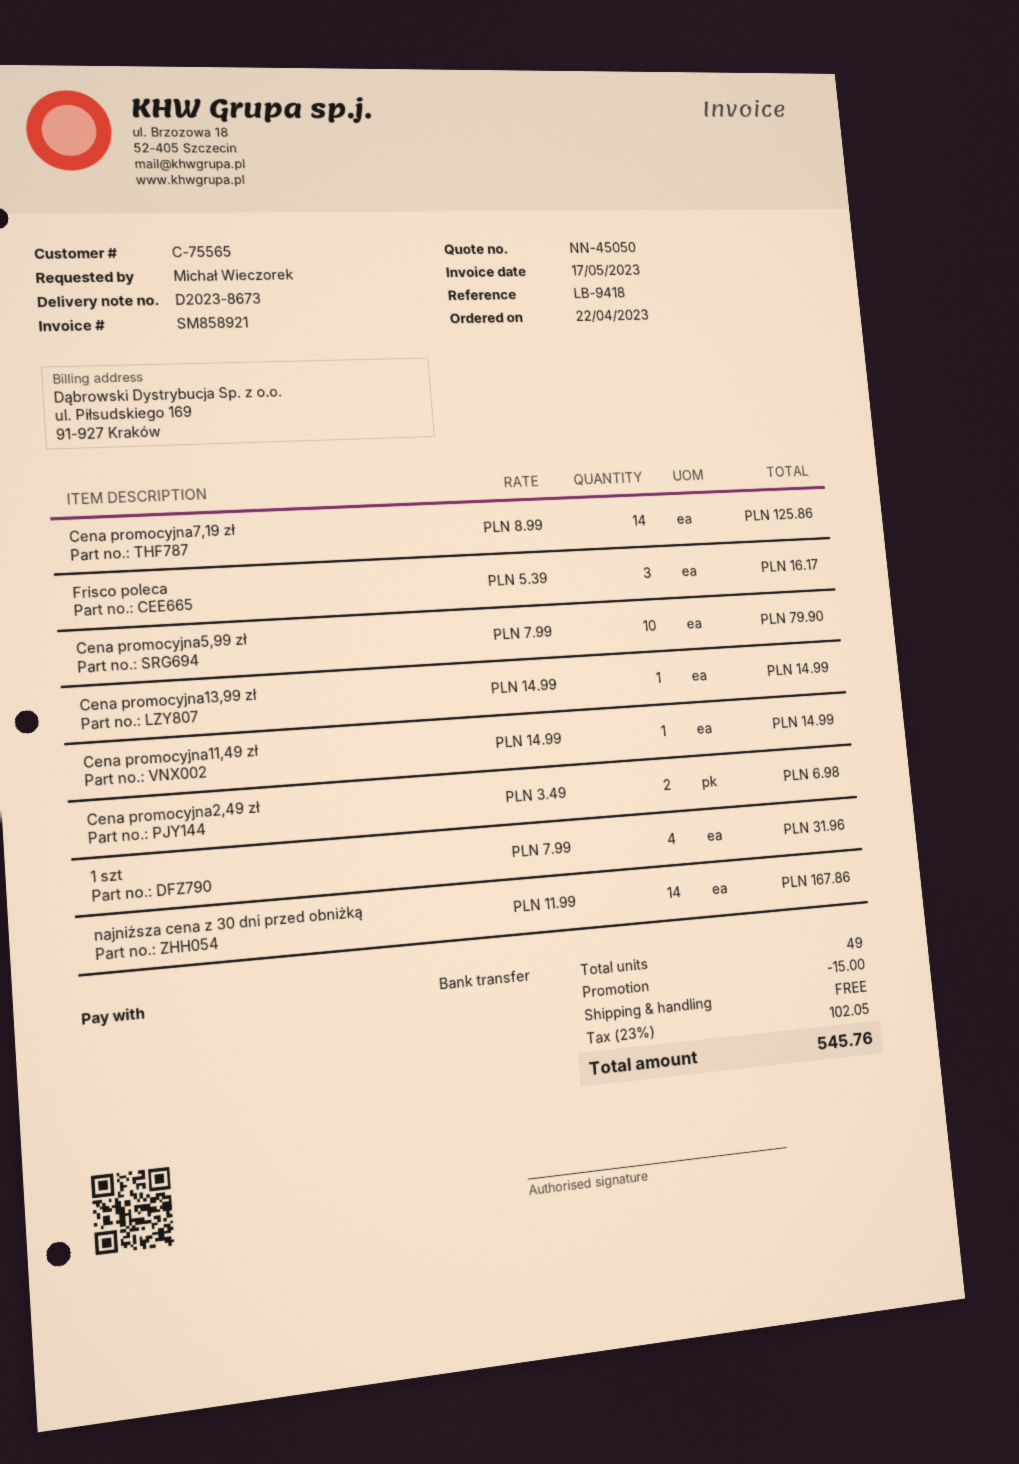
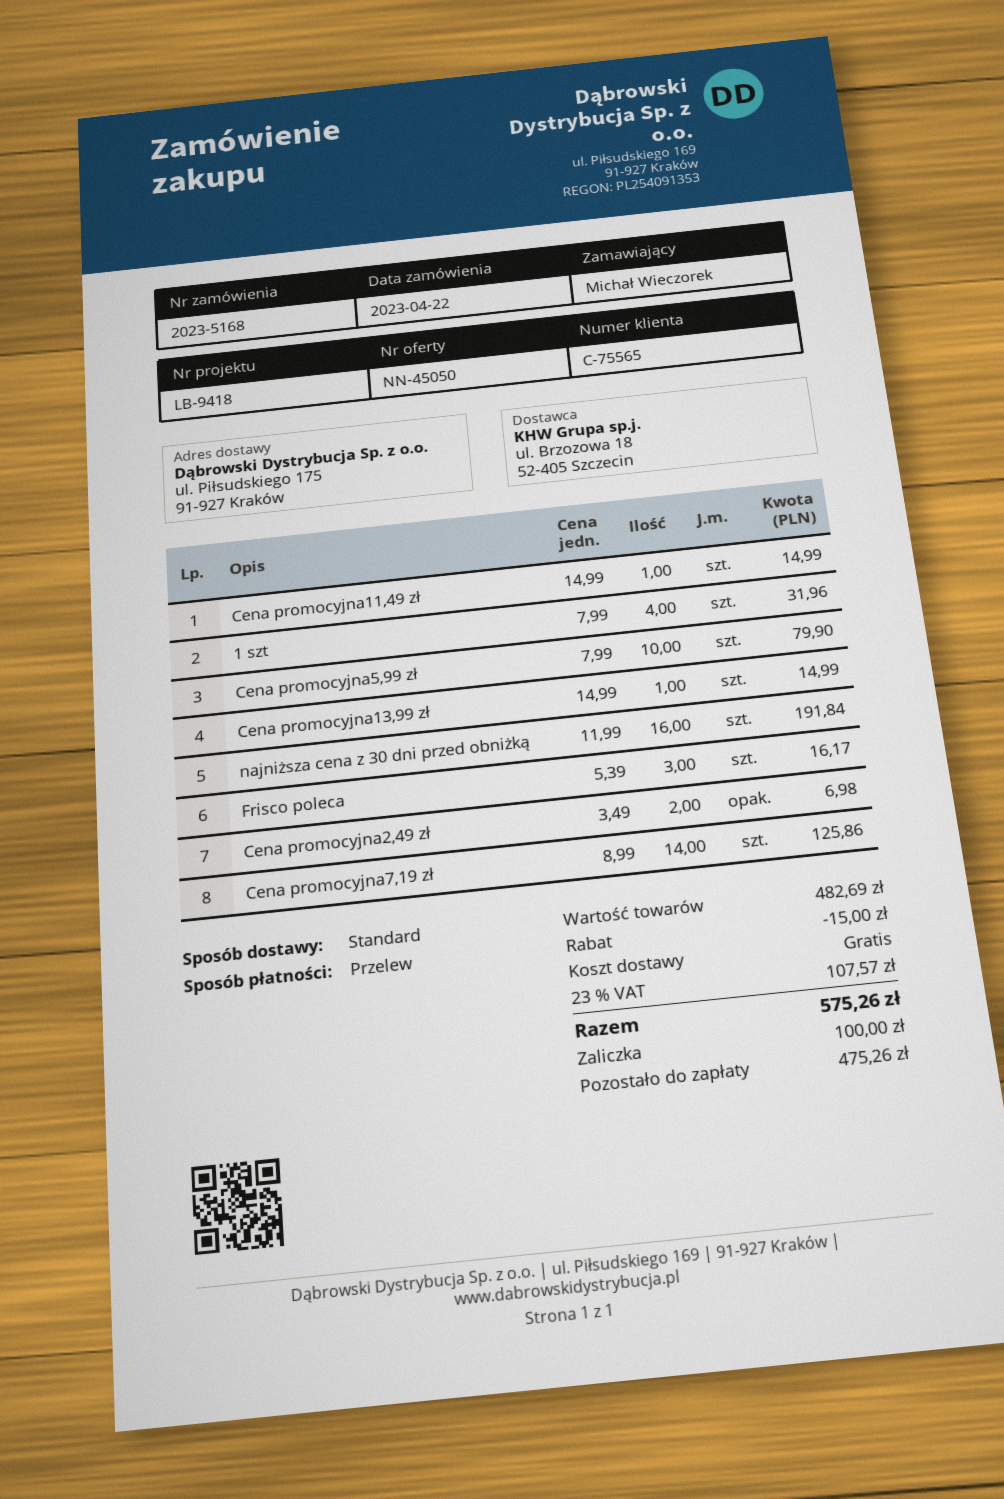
najniższa cena z 30 dni przed obniżką: 14 x 11.99 = 167.86 -> 16 x 11.99 = 191.84
tax: 23% = 102.05 -> 23% = 107.57
total: 545.76 -> 575.26

